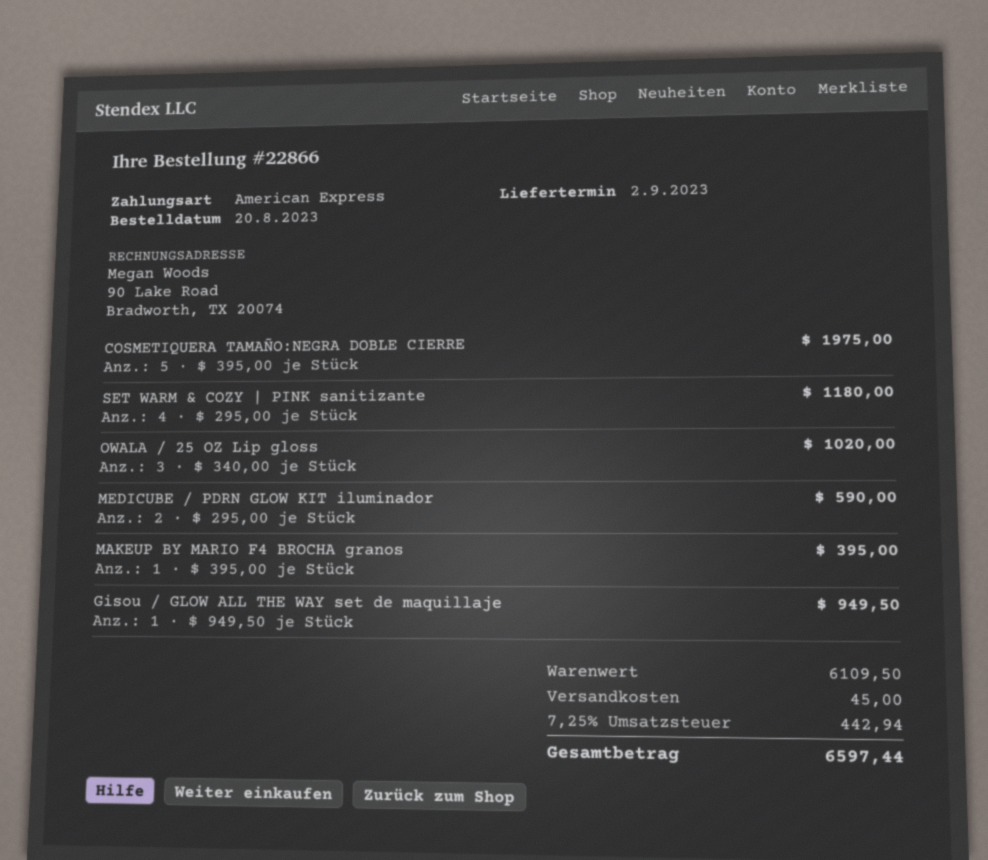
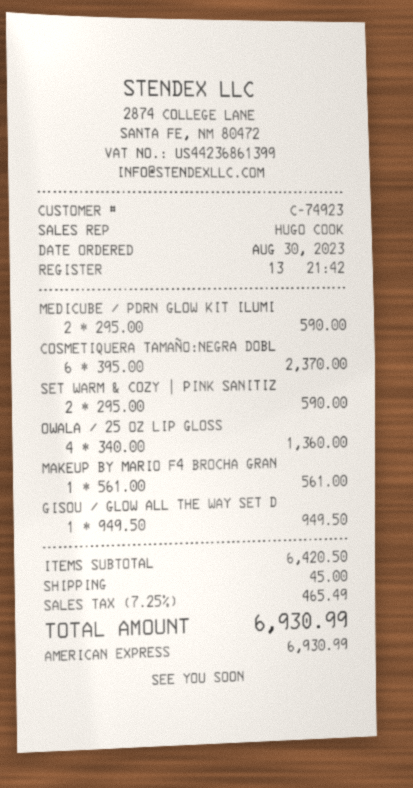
order date: 2023-08-20 -> 2023-08-30
COSMETIQUERA TAMAÑO:NEGRA DOBLE CIERRE: 5 x 395.00 = 1975.00 -> 6 x 395.00 = 2370.00
SET WARM & COZY | PINK sanitizante: 4 x 295.00 = 1180.00 -> 2 x 295.00 = 590.00
OWALA / 25 OZ Lip gloss: 3 x 340.00 = 1020.00 -> 4 x 340.00 = 1360.00
MAKEUP BY MARIO F4 BROCHA granos: 1 x 395.00 = 395.00 -> 1 x 561.00 = 561.00
subtotal: 6109.50 -> 6420.50
tax: 7.25% = 442.94 -> 7.25% = 465.49
total: 6597.44 -> 6930.99

